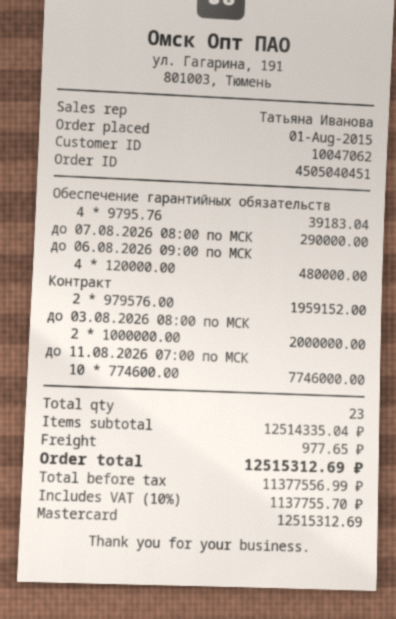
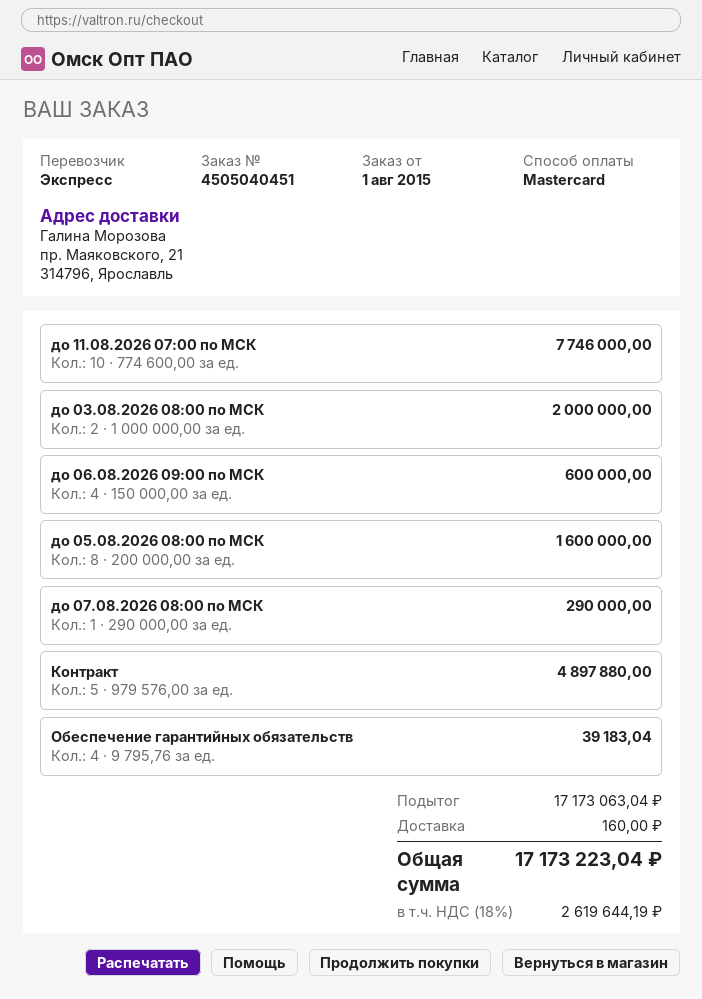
до 06.08.2026 09:00 по МСК: 4 x 120000.00 = 480000.00 -> 4 x 150000.00 = 600000.00
Контракт: 2 x 979576.00 = 1959152.00 -> 5 x 979576.00 = 4897880.00
до 05.08.2026 08:00 по МСК: none -> 8 x 200000.00 = 1600000.00
subtotal: 12514335.04 -> 17173063.04
shipping: 977.65 -> 160.00
tax: 10% = 1137755.70 -> 18% = 2619644.19
total: 12515312.69 -> 17173223.04

